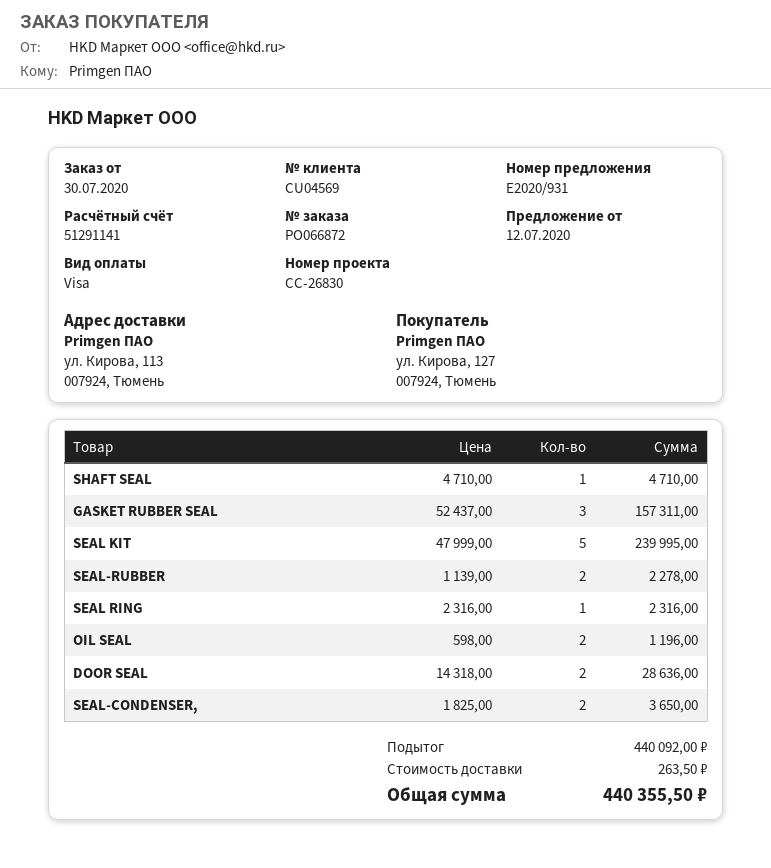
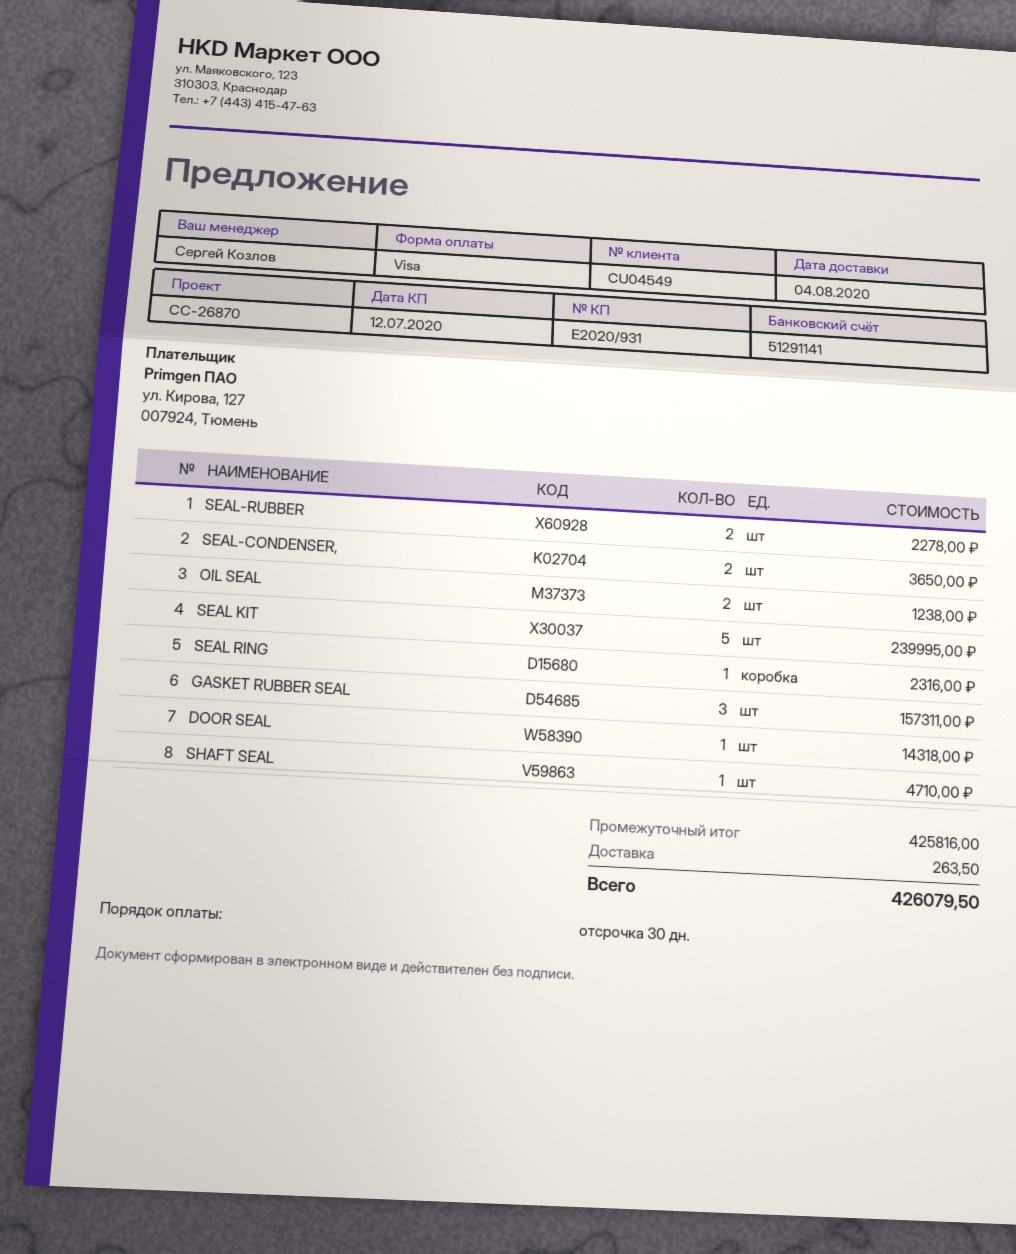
customer number: CU04569 -> CU04549
reference: CC-26830 -> CC-26870
OIL SEAL: 2 for 1196.00 -> 2 for 1238.00
DOOR SEAL: 2 for 28636.00 -> 1 for 14318.00
subtotal: 440092.00 -> 425816.00
total: 440355.50 -> 426079.50

